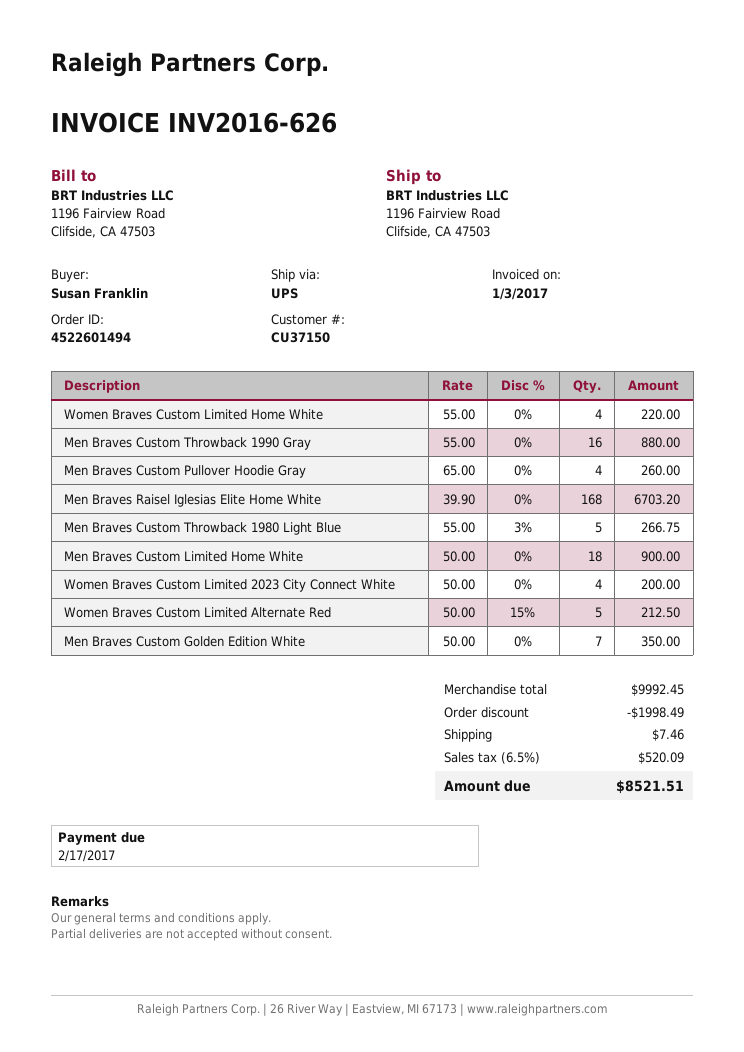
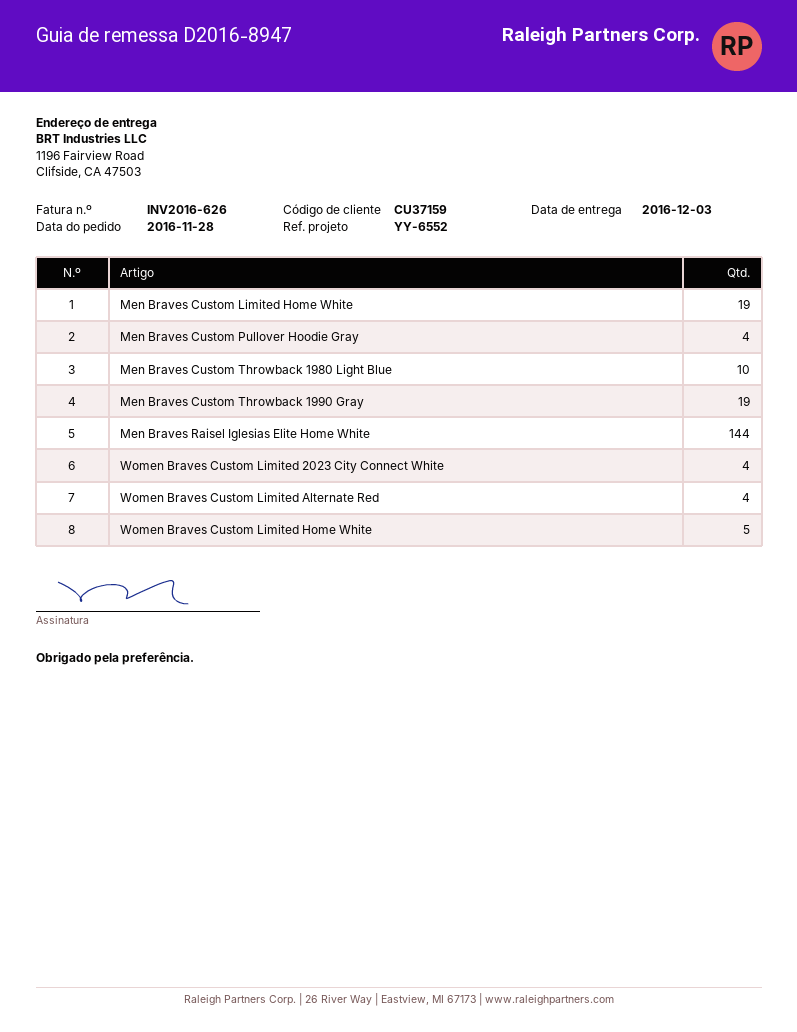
customer number: CU37150 -> CU37159
Women Braves Custom Limited Home White: 4 -> 5
Men Braves Custom Throwback 1990 Gray: 16 -> 19
Men Braves Raisel Iglesias Elite Home White: 168 -> 144
Men Braves Custom Throwback 1980 Light Blue: 5 -> 10
Men Braves Custom Limited Home White: 18 -> 19
Women Braves Custom Limited Alternate Red: 5 -> 4
Men Braves Custom Golden Edition White: 7 -> none

